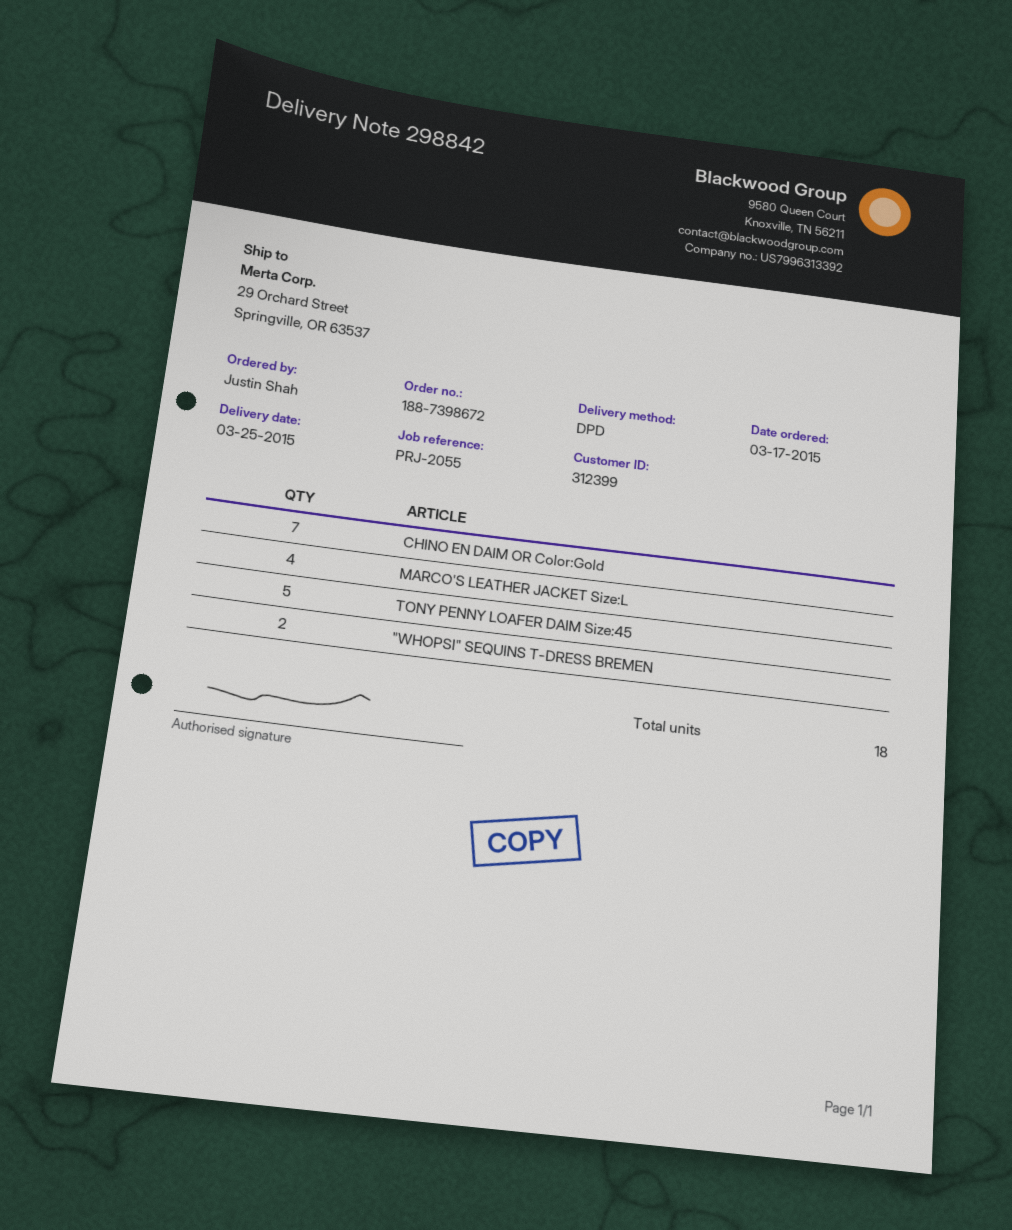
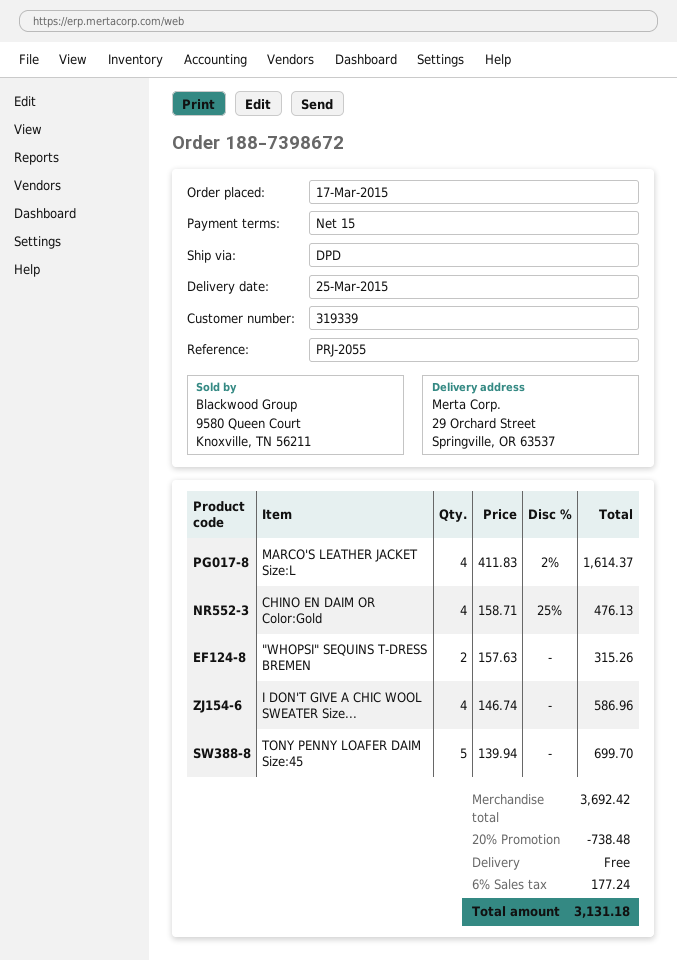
customer number: 312399 -> 319339
CHINO EN DAIM OR Color:Gold: 7 -> 4
I DON'T GIVE A CHIC WOOL SWEATER Size...: none -> 4

